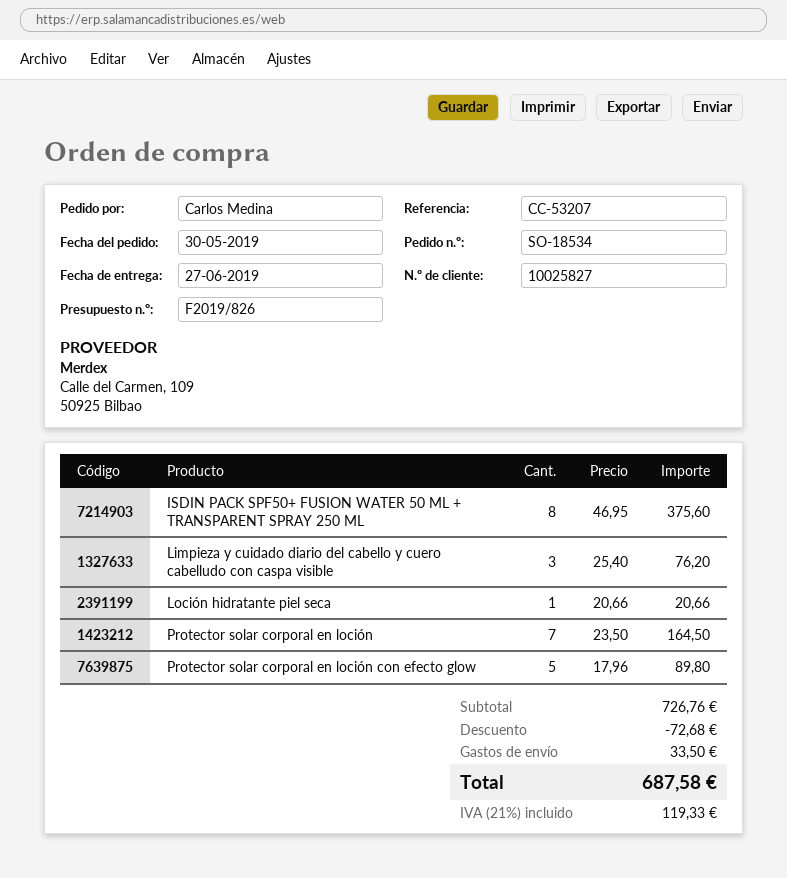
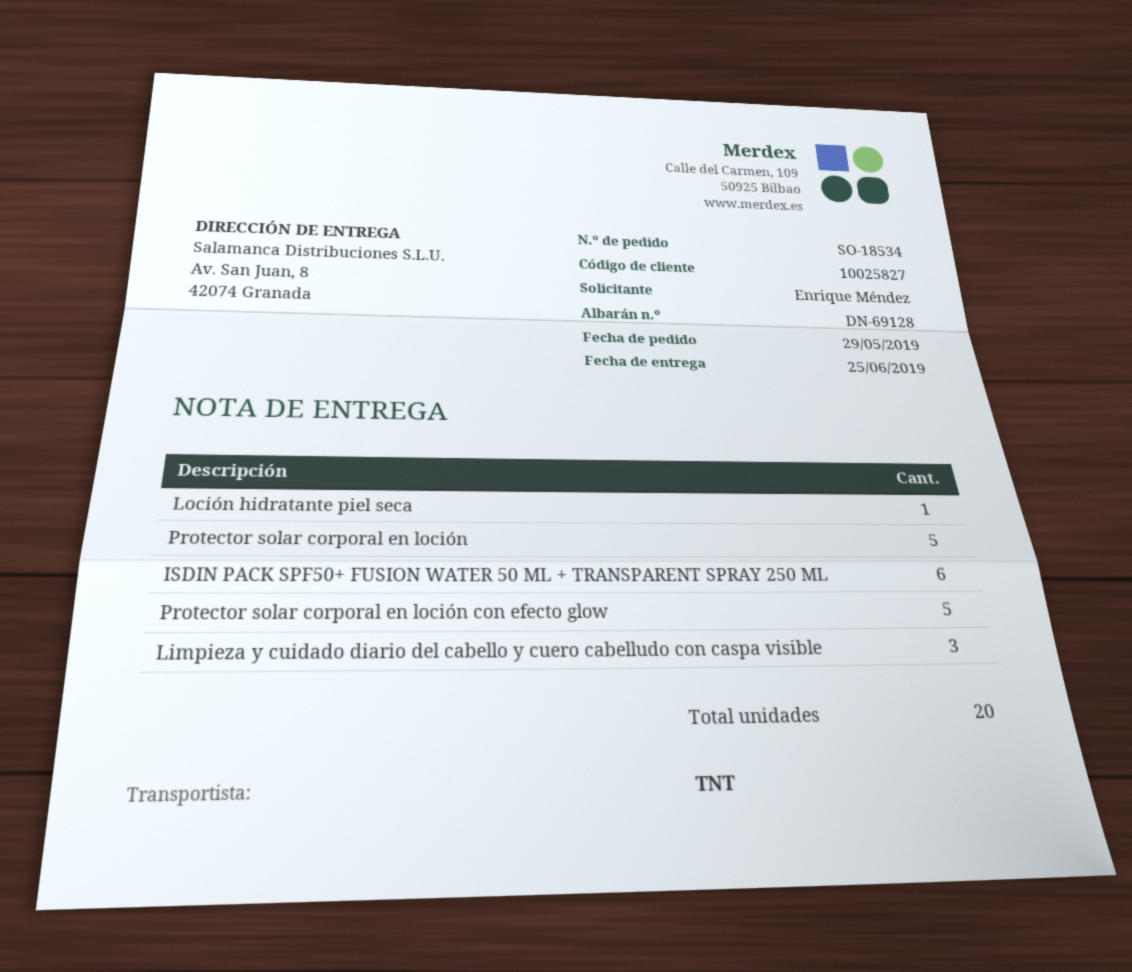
order date: 2019-05-30 -> 2019-05-29
delivery date: 2019-06-27 -> 2019-06-25
ordered by: Carlos Medina -> Enrique Méndez
ISDIN PACK SPF50+ FUSION WATER 50 ML + TRANSPARENT SPRAY 250 ML: 8 -> 6
Protector solar corporal en loción: 7 -> 5

